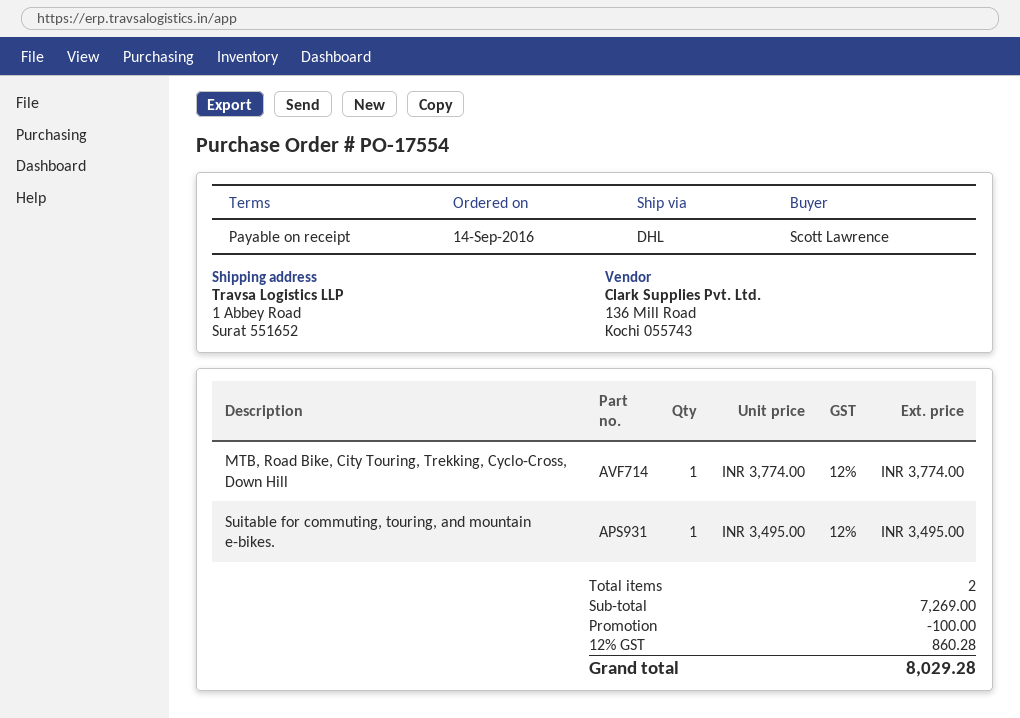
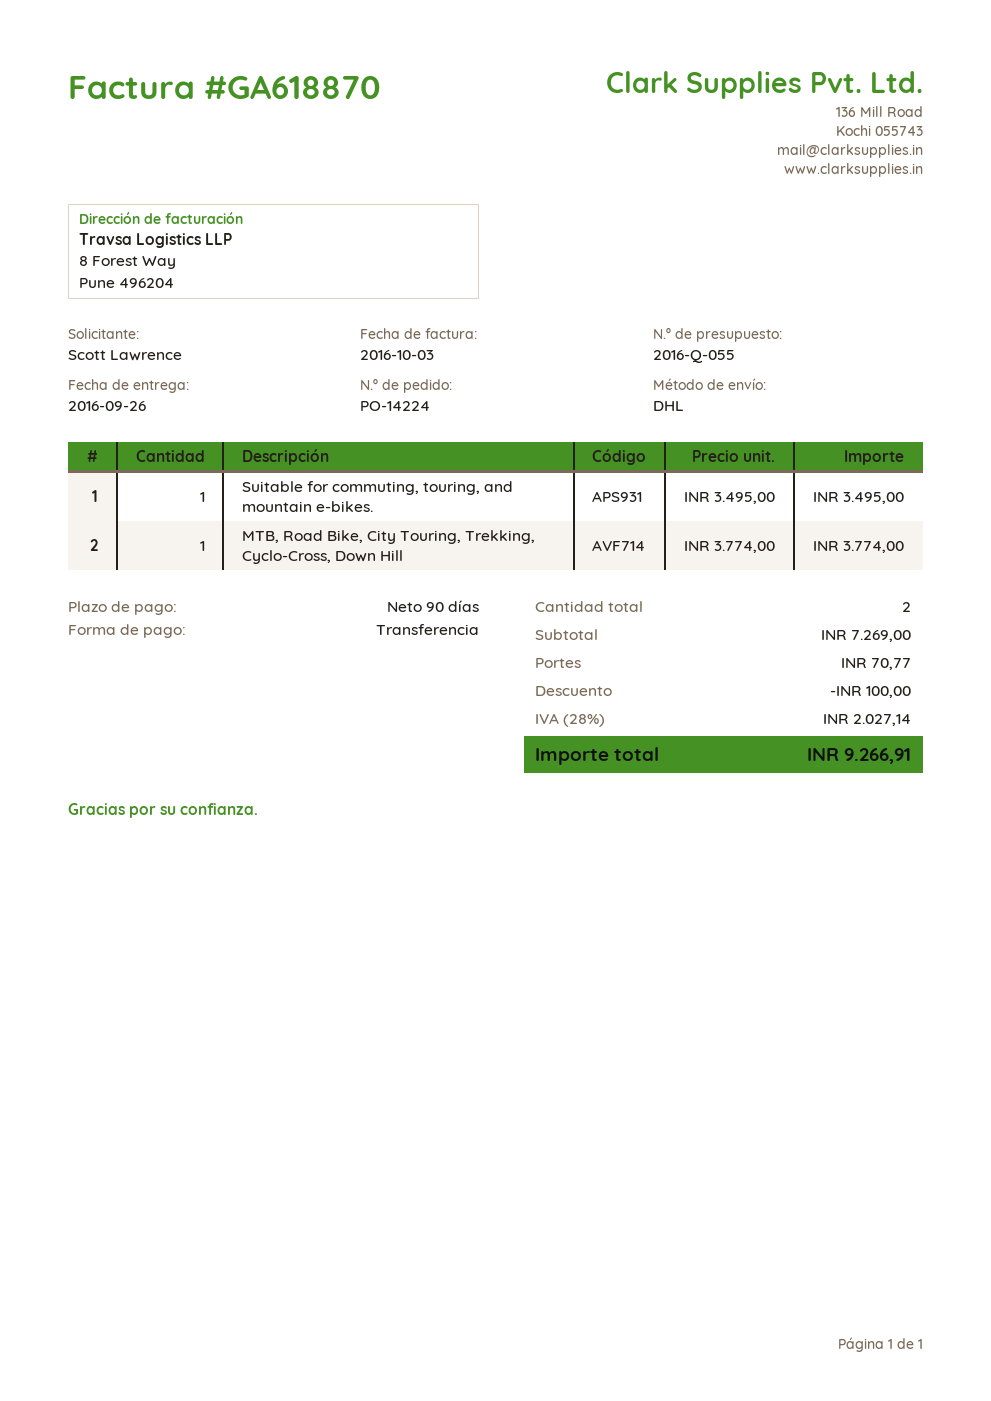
order number: PO-17554 -> PO-14224
payment terms: on receipt -> 90 days
shipping: none -> 70.77
tax: 12% = 860.28 -> 28% = 2027.14
total: 8029.28 -> 9266.91

